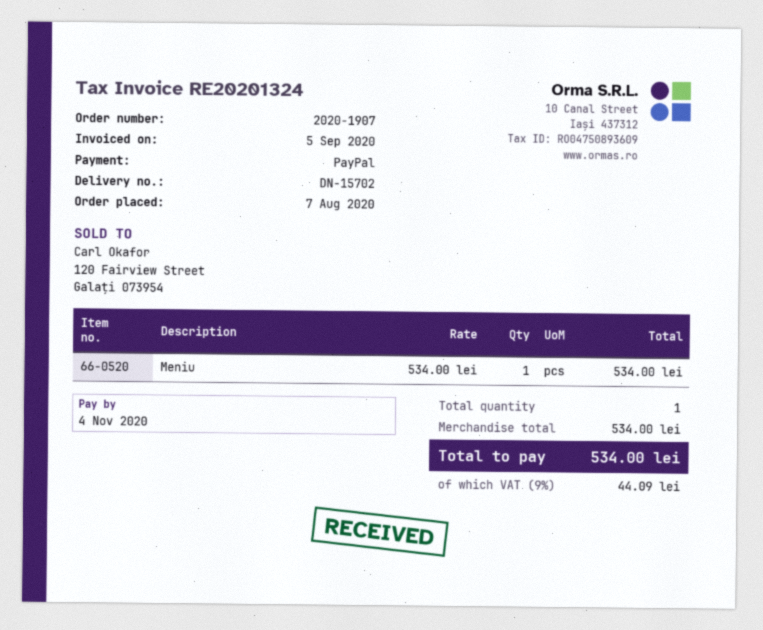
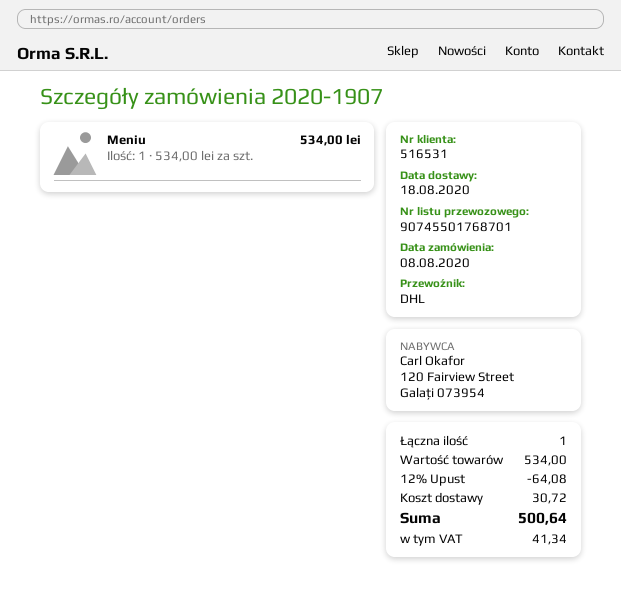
order date: 2020-08-07 -> 2020-08-08
discount: none -> 12% = 64.08
shipping: none -> 30.72
tax: 44.09 -> 41.34
total: 534.00 -> 500.64

